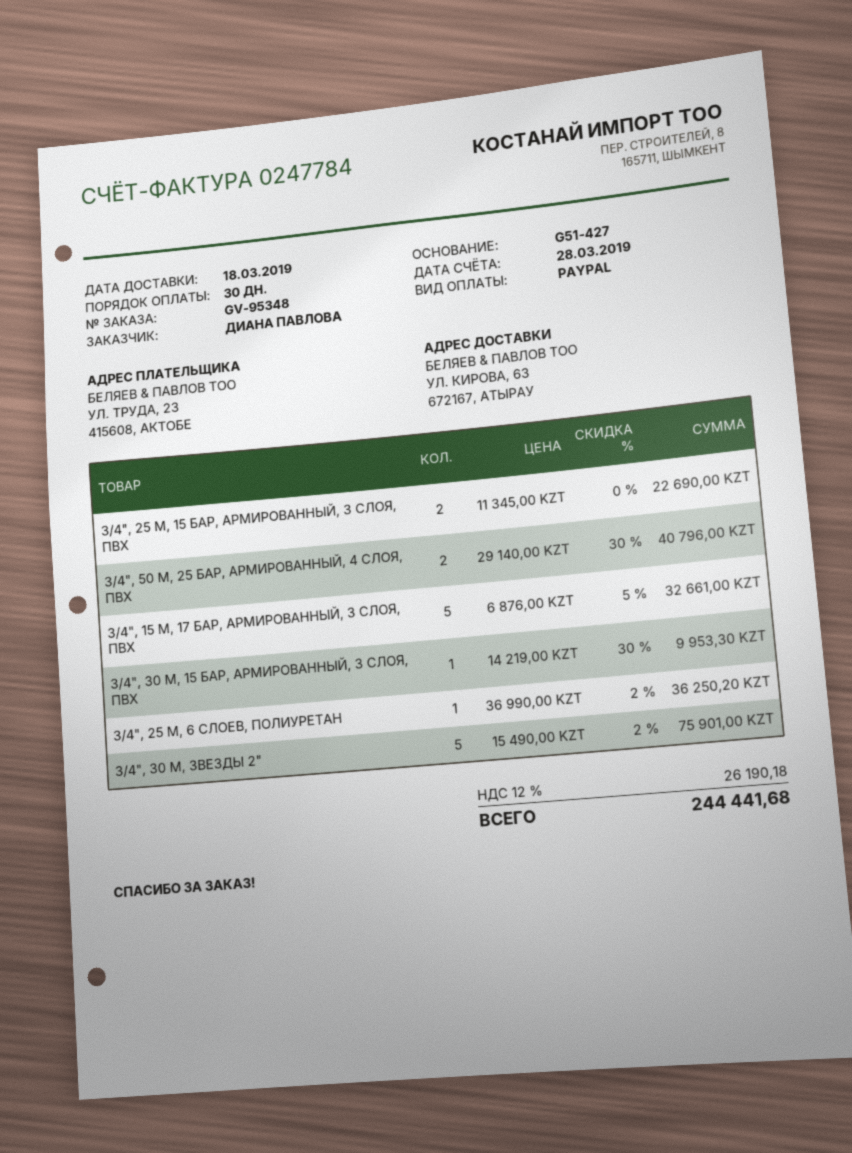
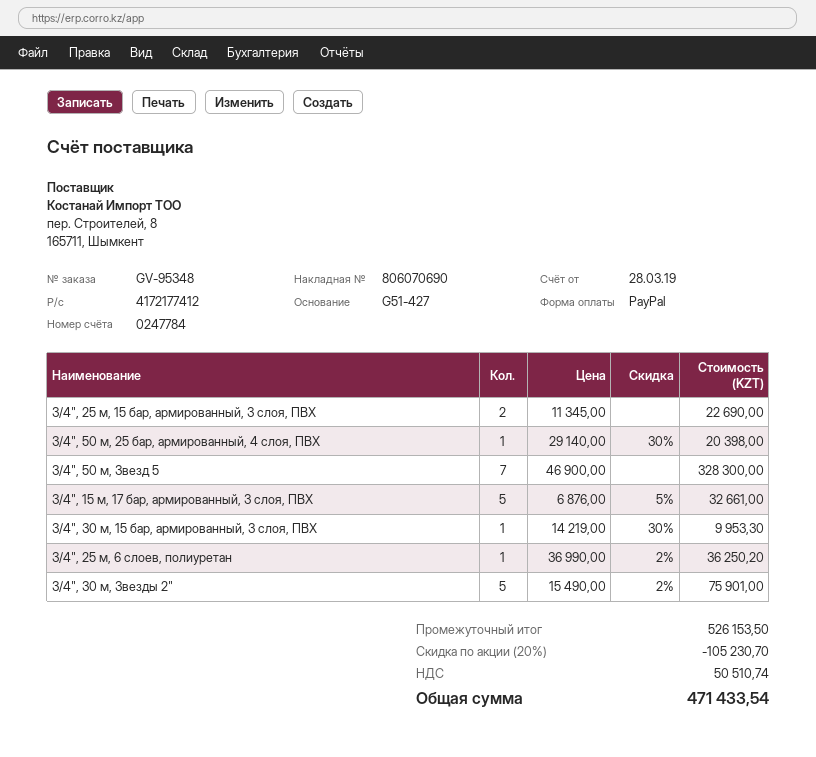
3/4", 50 М, 25 БАР, АРМИРОВАННЫЙ, 4 СЛОЯ, ПВХ: 2 x 29140.00 - 30% = 40796.00 -> 1 x 29140.00 - 30% = 20398.00
3/4", 50 м, Звезд 5: none -> 7 x 46900.00 = 328300.00
discount: none -> 20% = 105230.70
tax: 26190.18 -> 50510.74
total: 244441.68 -> 471433.54

